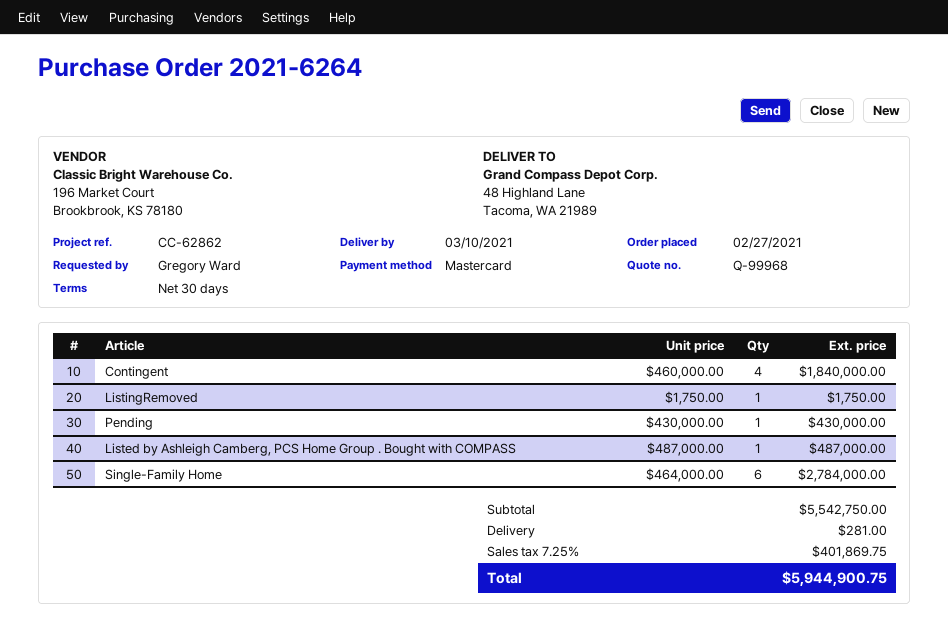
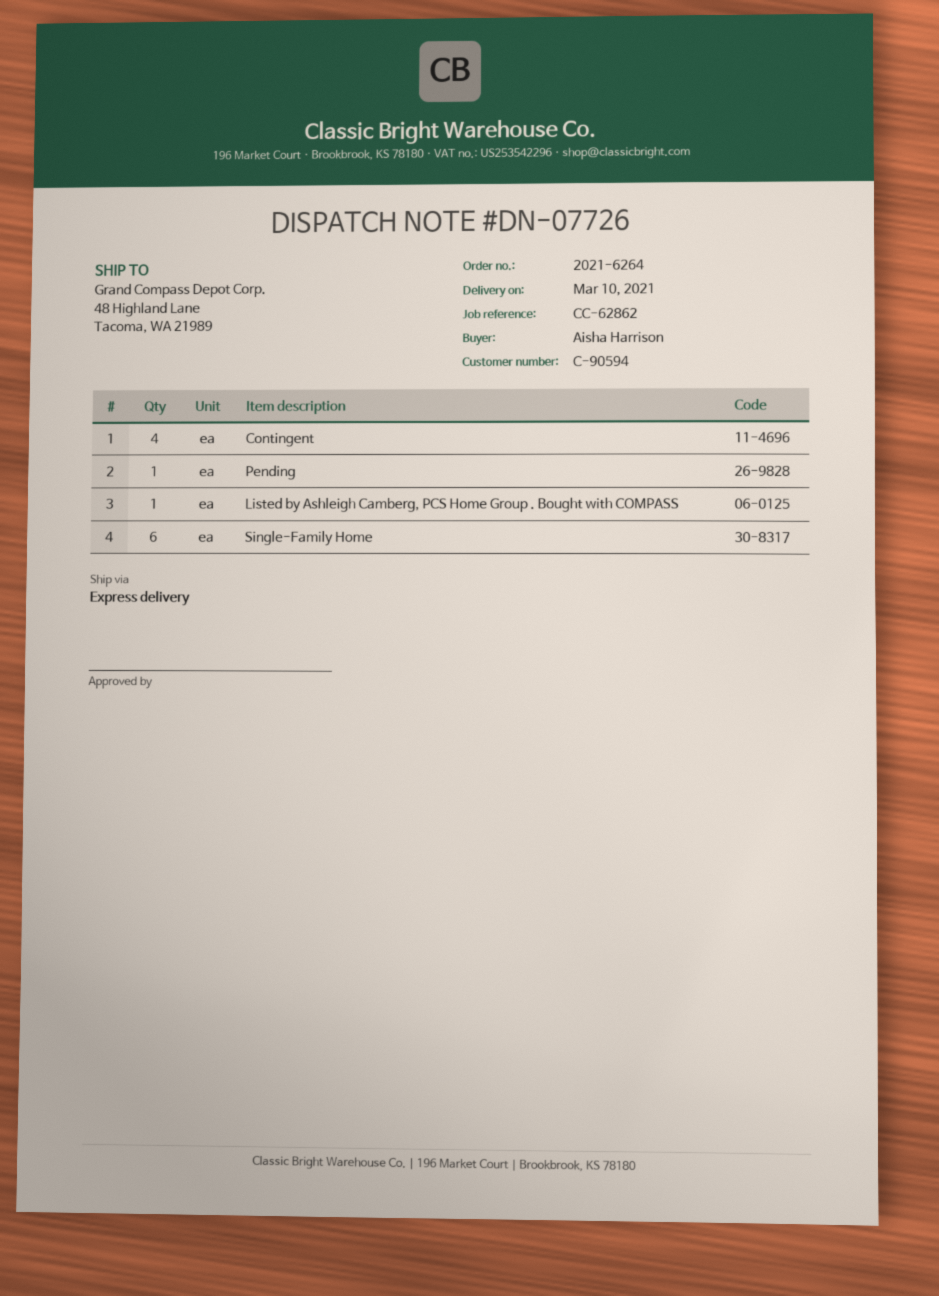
ordered by: Gregory Ward -> Aisha Harrison
ListingRemoved: 1 -> none

